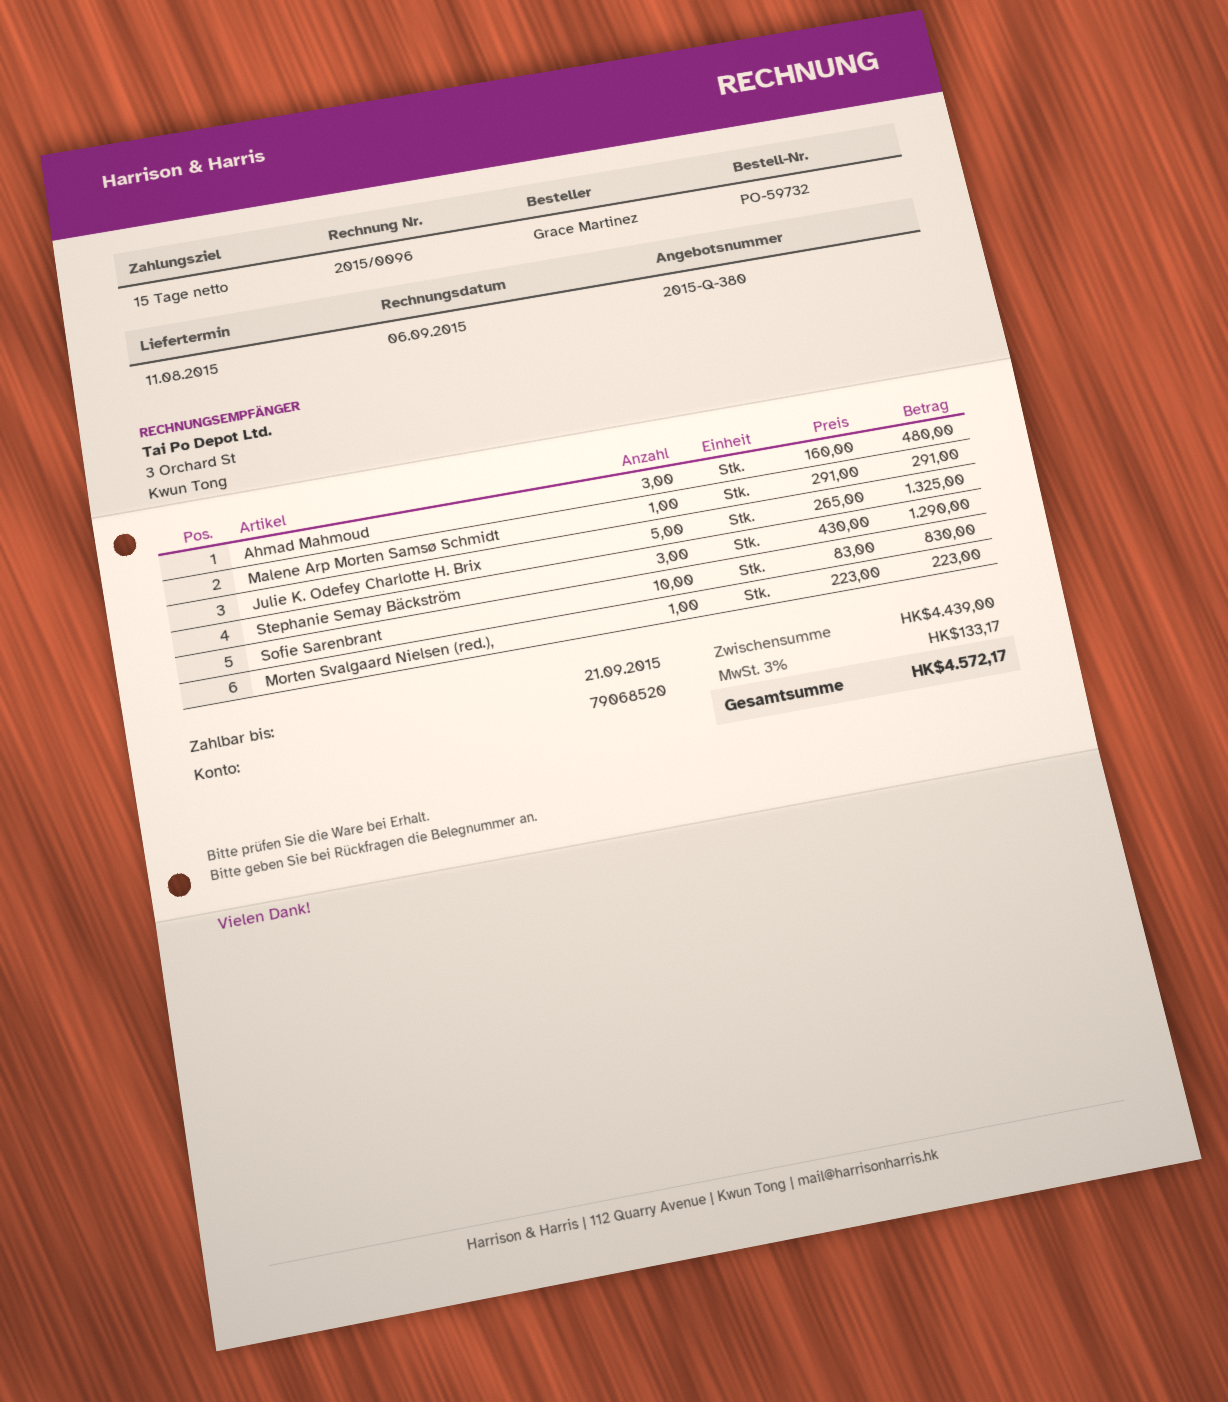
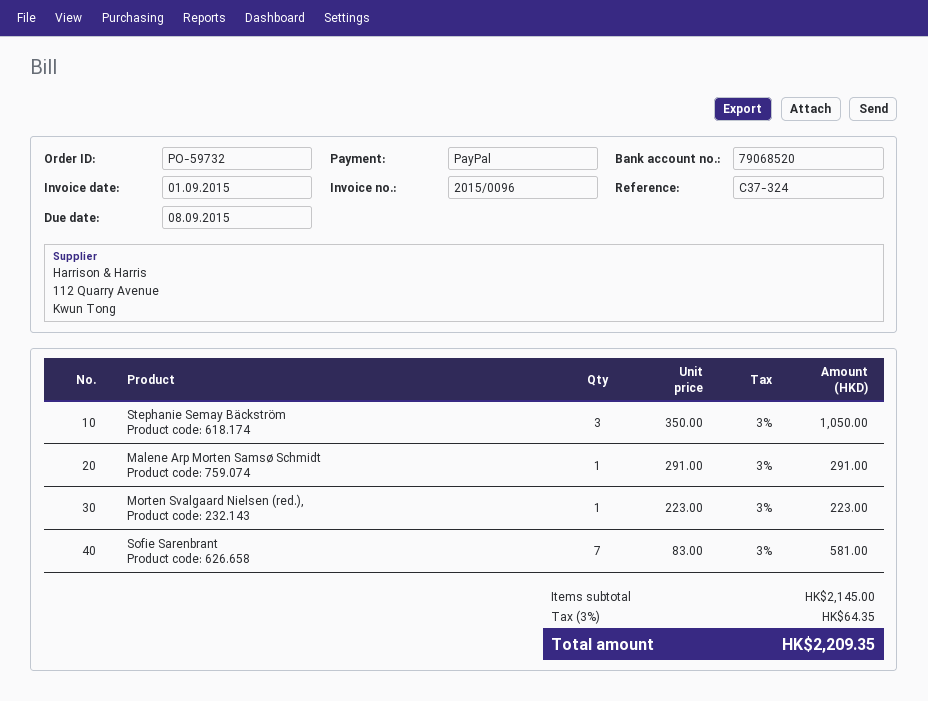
invoice date: 2015-09-06 -> 2015-09-01
due date: 2015-09-21 -> 2015-09-08
Ahmad Mahmoud: 3 x 160.00 = 480.00 -> none
Julie K. Odefey Charlotte H. Brix: 5 x 265.00 = 1325.00 -> none
Stephanie Semay Bäckström: 3 x 430.00 = 1290.00 -> 3 x 350.00 = 1050.00
Sofie Sarenbrant: 10 x 83.00 = 830.00 -> 7 x 83.00 = 581.00
subtotal: 4439.00 -> 2145.00
tax: 3% = 133.17 -> 3% = 64.35
total: 4572.17 -> 2209.35

